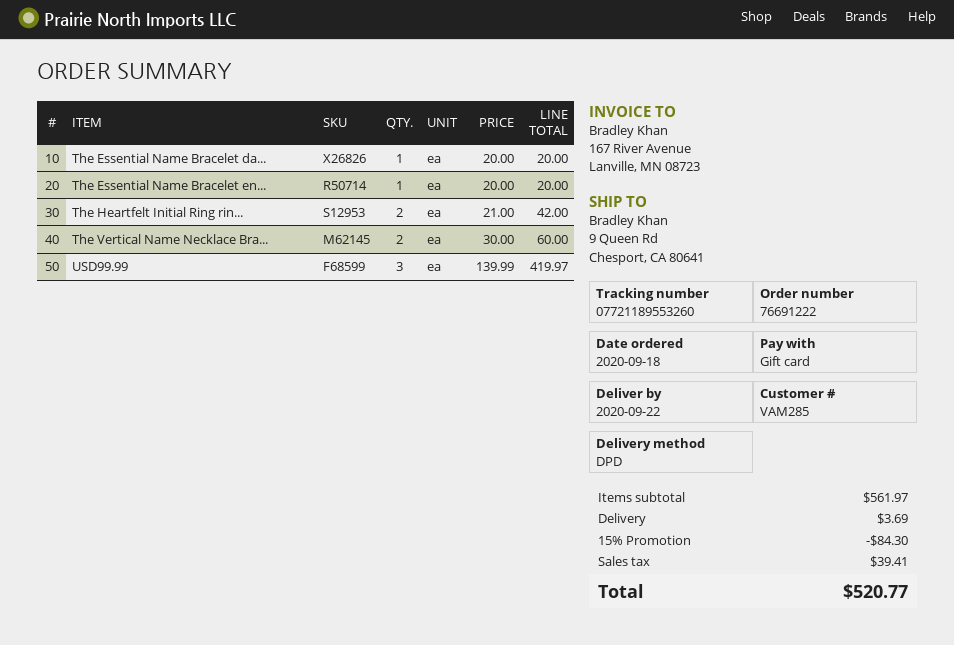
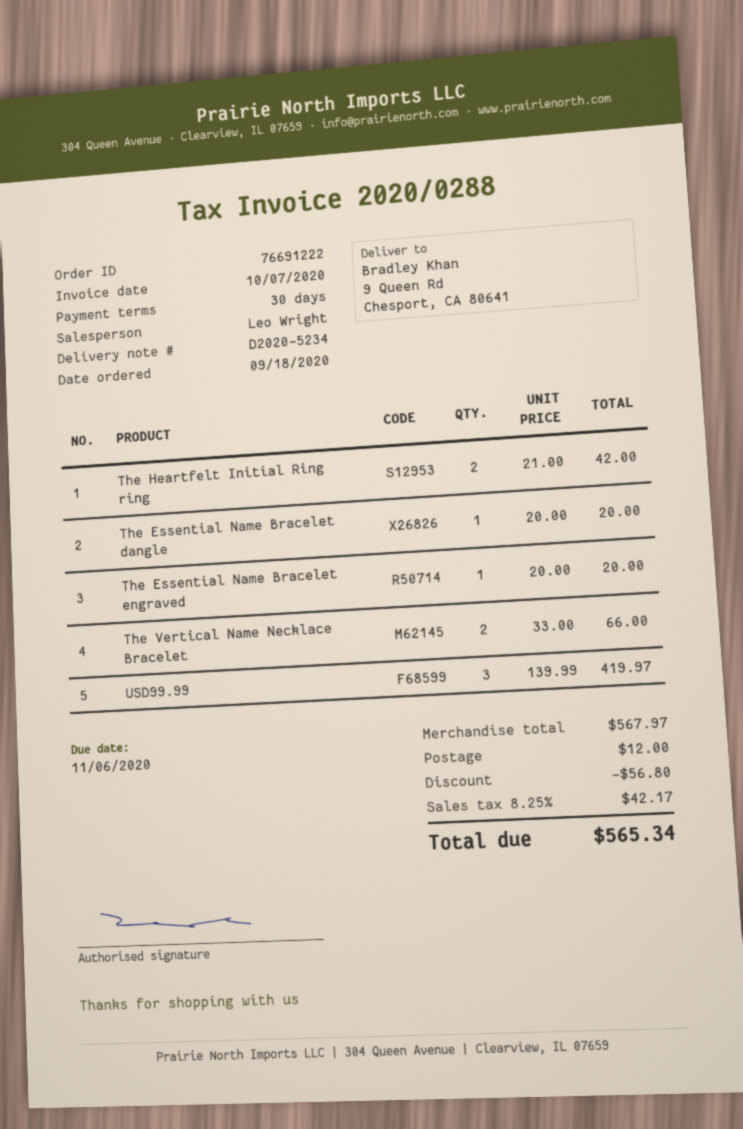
The Vertical Name Necklace Bra...: 2 x 30.00 = 60.00 -> 2 x 33.00 = 66.00
subtotal: 561.97 -> 567.97
discount: 84.30 -> 56.80
shipping: 3.69 -> 12.00
tax: 39.41 -> 42.17
total: 520.77 -> 565.34

